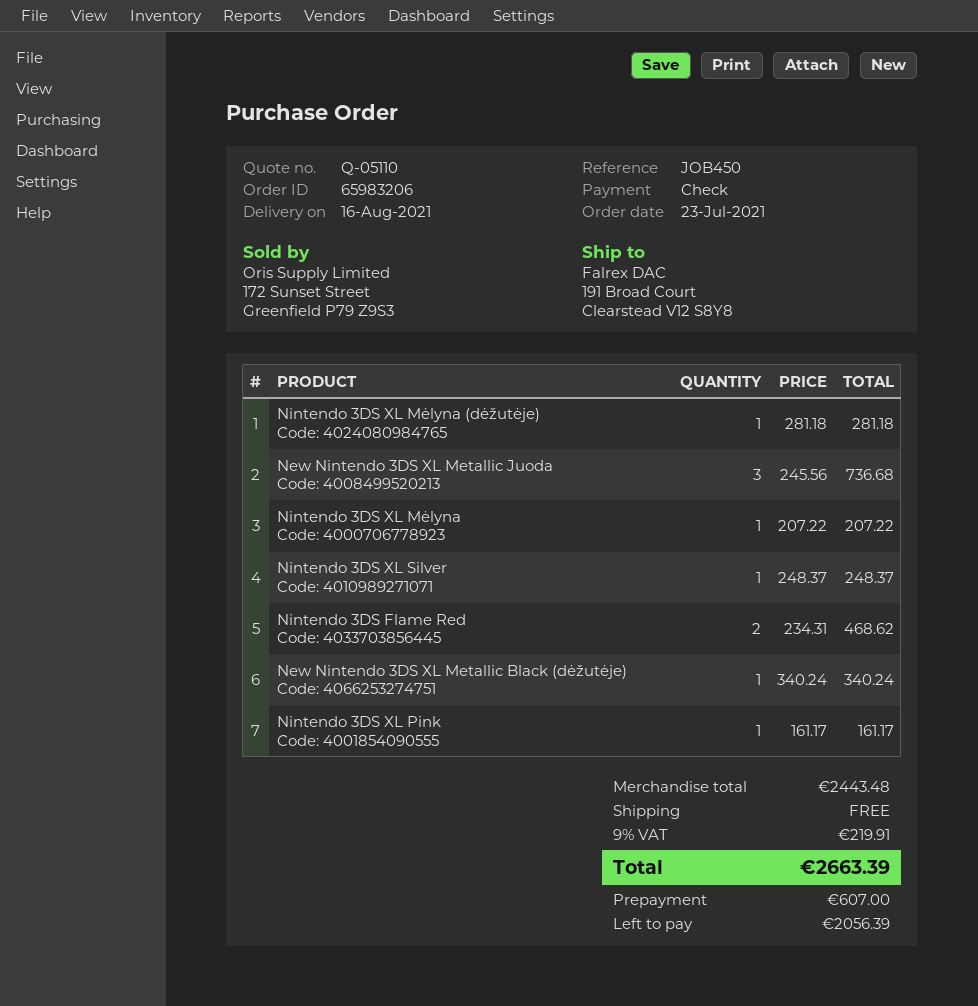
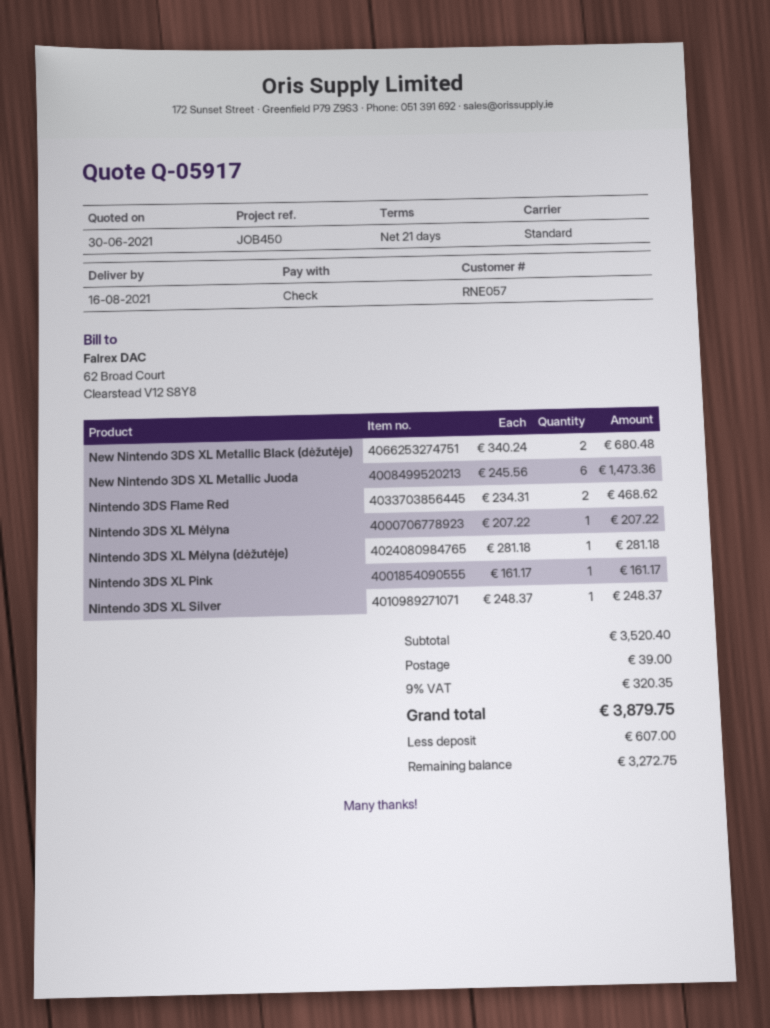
quote number: Q-05110 -> Q-05917
New Nintendo 3DS XL Metallic Juoda: 3 x 245.56 = 736.68 -> 6 x 245.56 = 1473.36
New Nintendo 3DS XL Metallic Black (dėžutėje): 1 x 340.24 = 340.24 -> 2 x 340.24 = 680.48
subtotal: 2443.48 -> 3520.40
shipping: 0.00 -> 39.00
tax: 9% = 219.91 -> 9% = 320.35
total: 2663.39 -> 3879.75
balance: 2056.39 -> 3272.75

